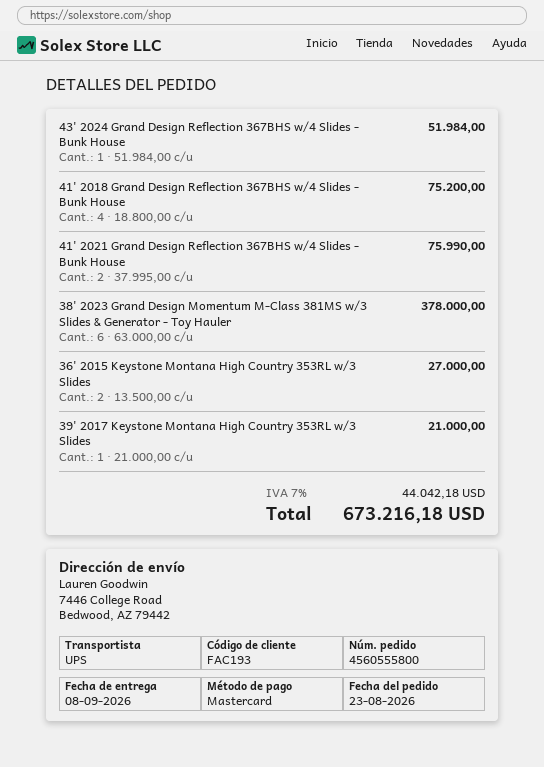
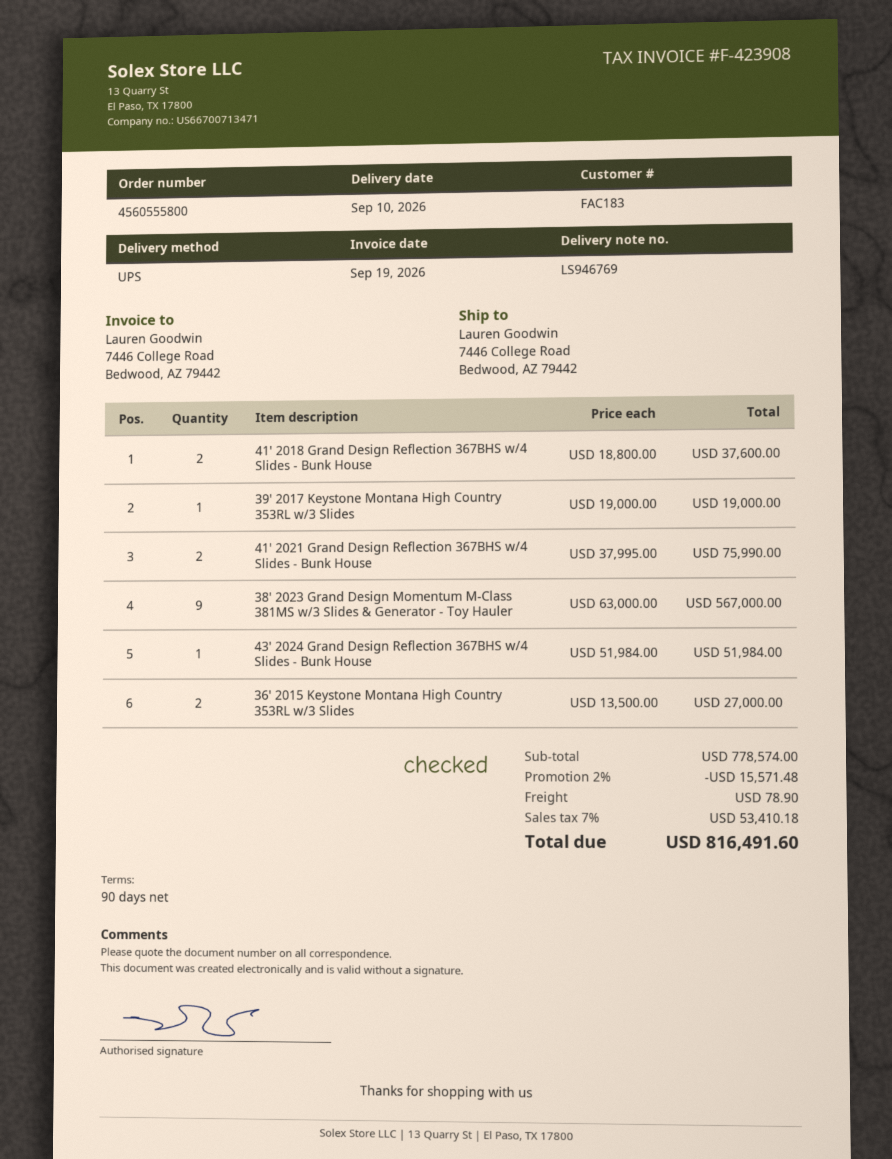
delivery date: 2026-09-08 -> 2026-09-10
customer number: FAC193 -> FAC183
41' 2018 Grand Design Reflection 367BHS w/4 Slides - Bunk House: 4 x 18800.00 = 75200.00 -> 2 x 18800.00 = 37600.00
38' 2023 Grand Design Momentum M-Class 381MS w/3 Slides & Generator - Toy Hauler: 6 x 63000.00 = 378000.00 -> 9 x 63000.00 = 567000.00
39' 2017 Keystone Montana High Country 353RL w/3 Slides: 1 x 21000.00 = 21000.00 -> 1 x 19000.00 = 19000.00
discount: none -> 2% = 15571.48
shipping: none -> 78.90
tax: 7% = 44042.18 -> 7% = 53410.18
total: 673216.18 -> 816491.60

